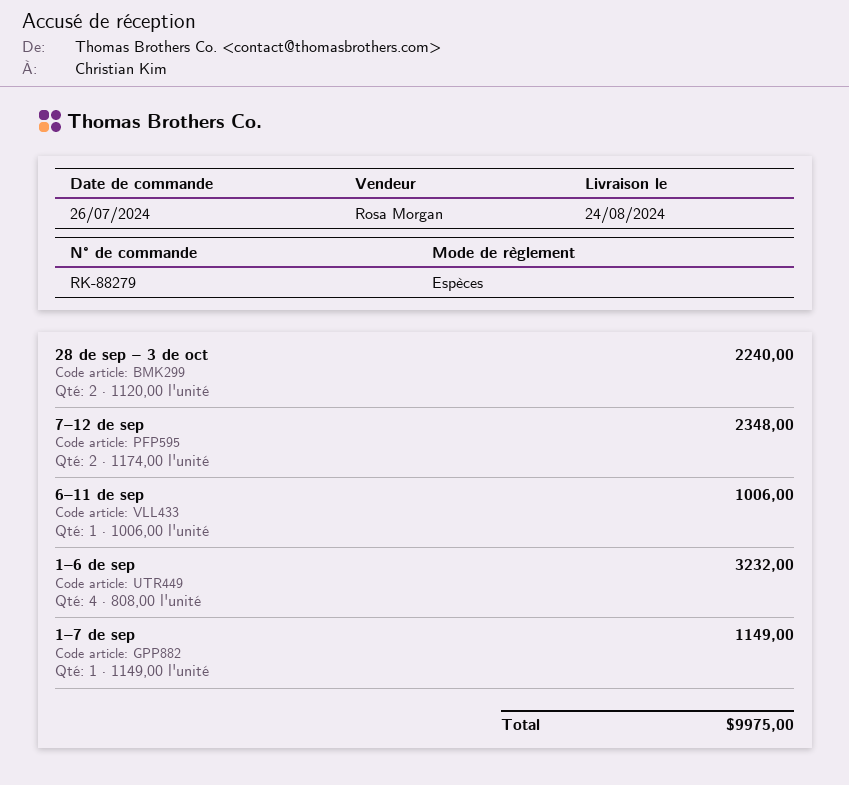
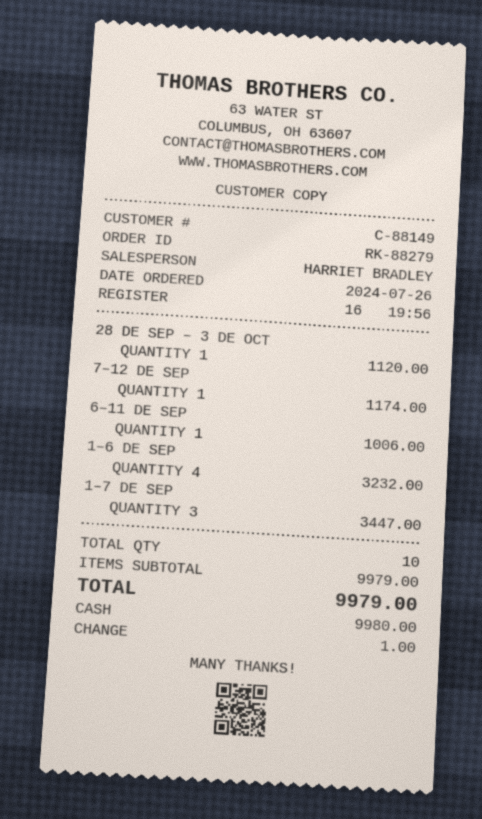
sales rep: Rosa Morgan -> HARRIET BRADLEY
28 de sep – 3 de oct: 2 for 2240.00 -> 1 for 1120.00
7–12 de sep: 2 for 2348.00 -> 1 for 1174.00
1–7 de sep: 1 for 1149.00 -> 3 for 3447.00
total: 9975.00 -> 9979.00

